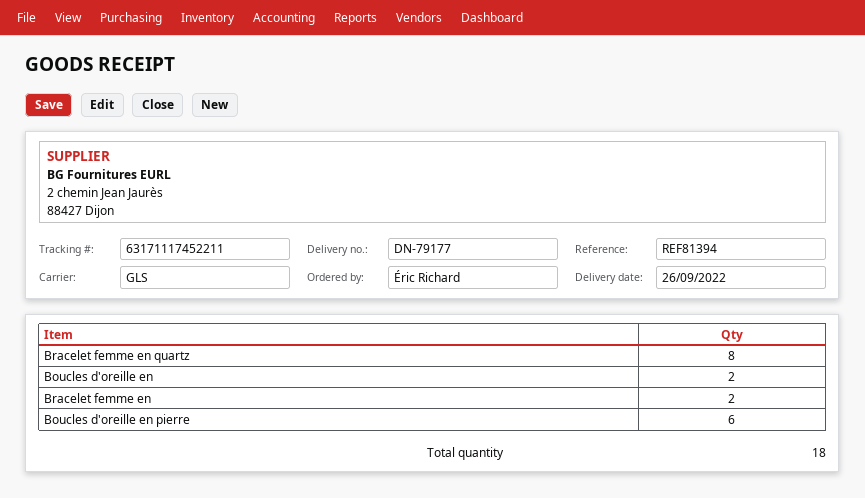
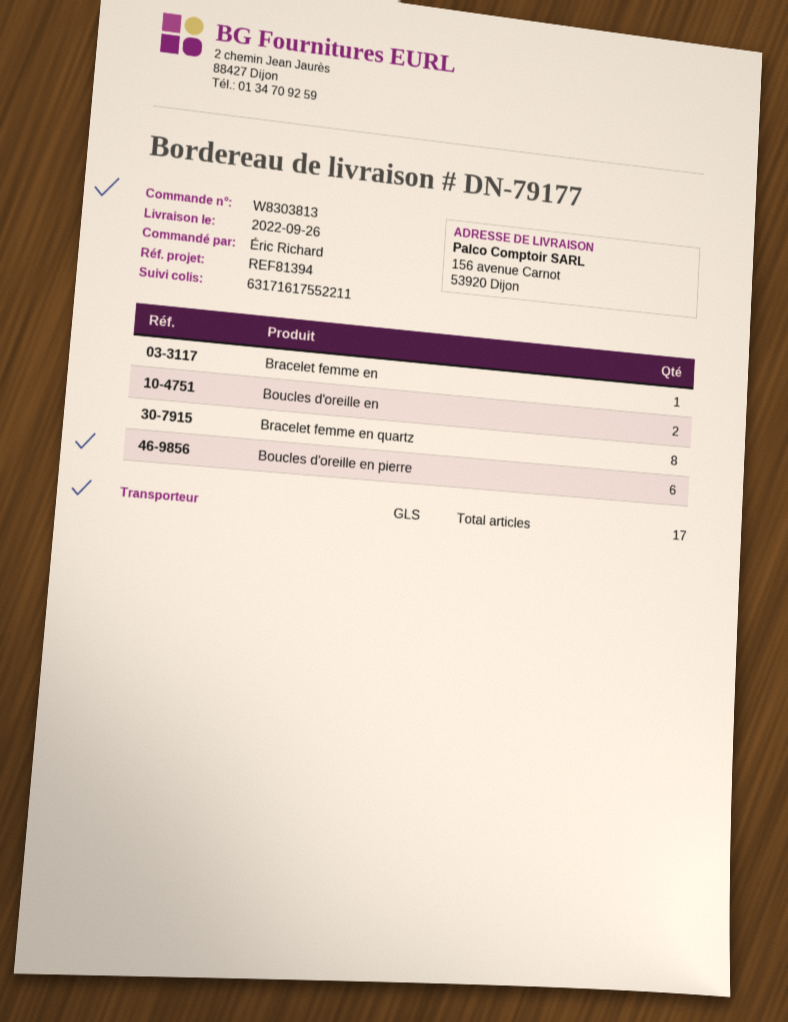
tracking number: 63171117452211 -> 63171617552211
Bracelet femme en: 2 -> 1
total quantity: 18 -> 17

